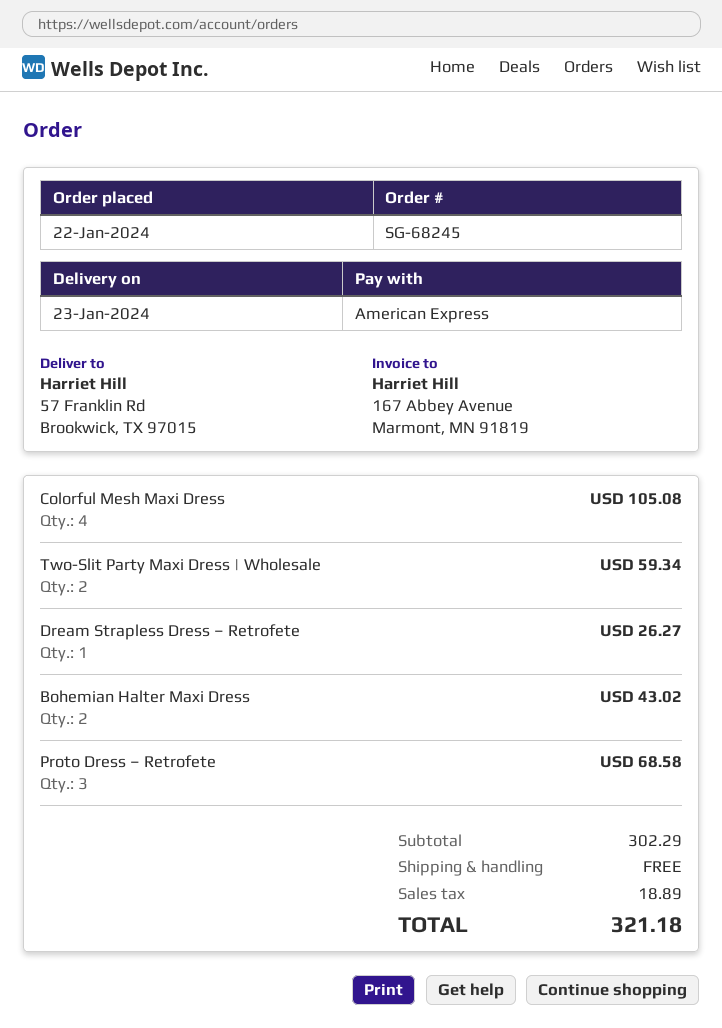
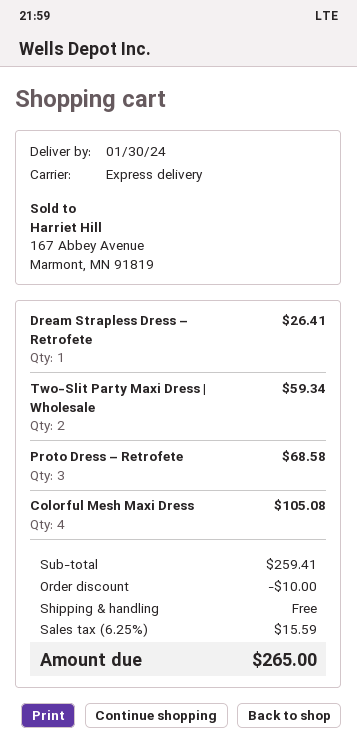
delivery date: 2024-01-23 -> 2024-01-30
Dream Strapless Dress – Retrofete: 1 for 26.27 -> 1 for 26.41
Bohemian Halter Maxi Dress: 2 for 43.02 -> none
subtotal: 302.29 -> 259.41
discount: none -> 10.00
tax: 18.89 -> 15.59
total: 321.18 -> 265.00

